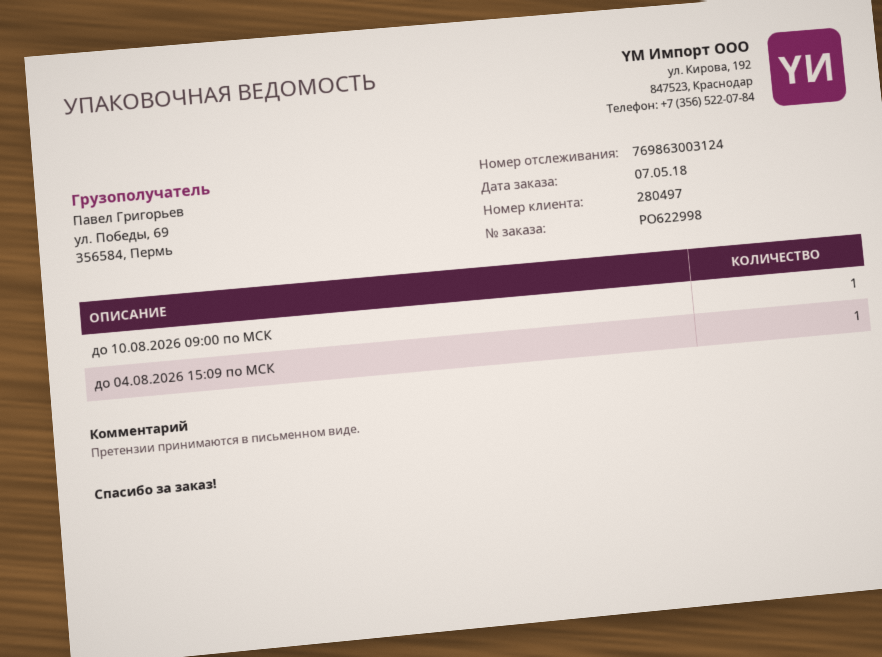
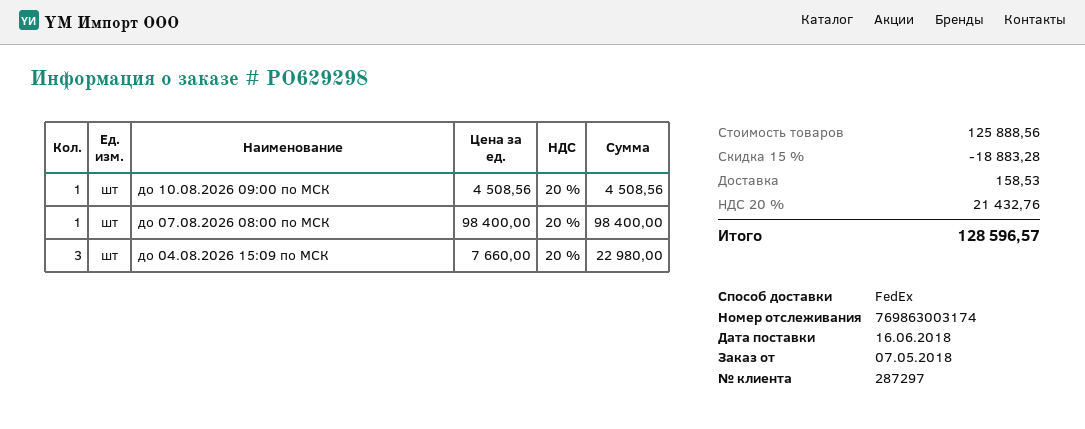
order number: PO622998 -> PO629298
customer number: 280497 -> 287297
tracking number: 769863003124 -> 769863003174
до 04.08.2026 15:09 по МСК: 1 -> 3
до 07.08.2026 08:00 по МСК: none -> 1

